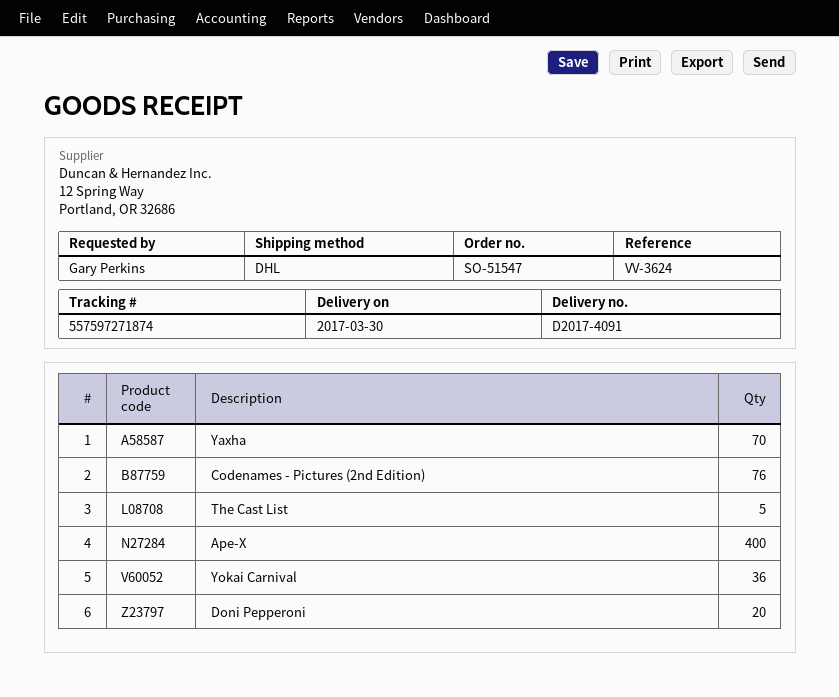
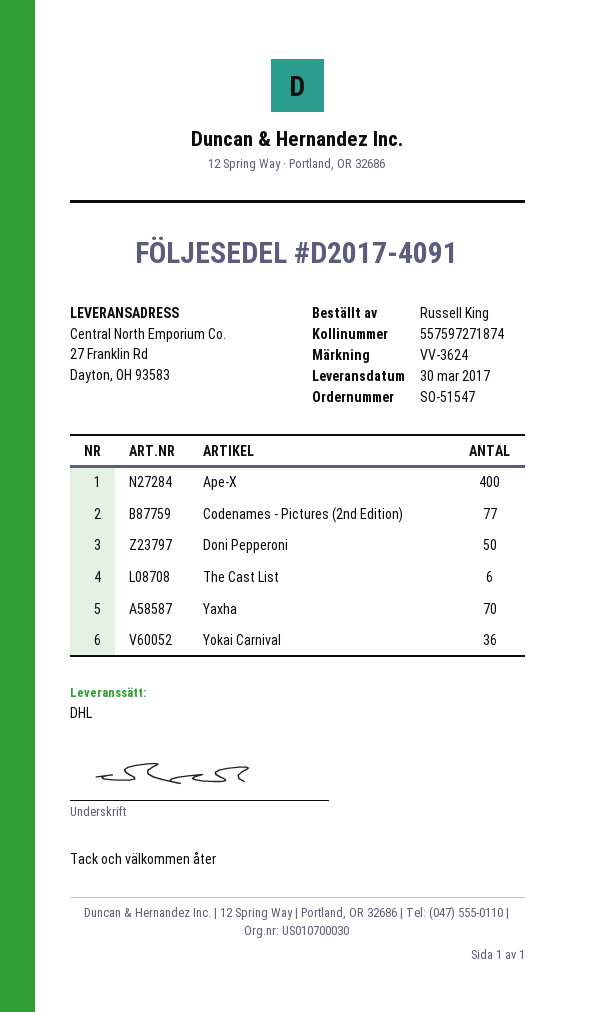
ordered by: Gary Perkins -> Russell King
Codenames - Pictures (2nd Edition): 76 -> 77
The Cast List: 5 -> 6
Doni Pepperoni: 20 -> 50

